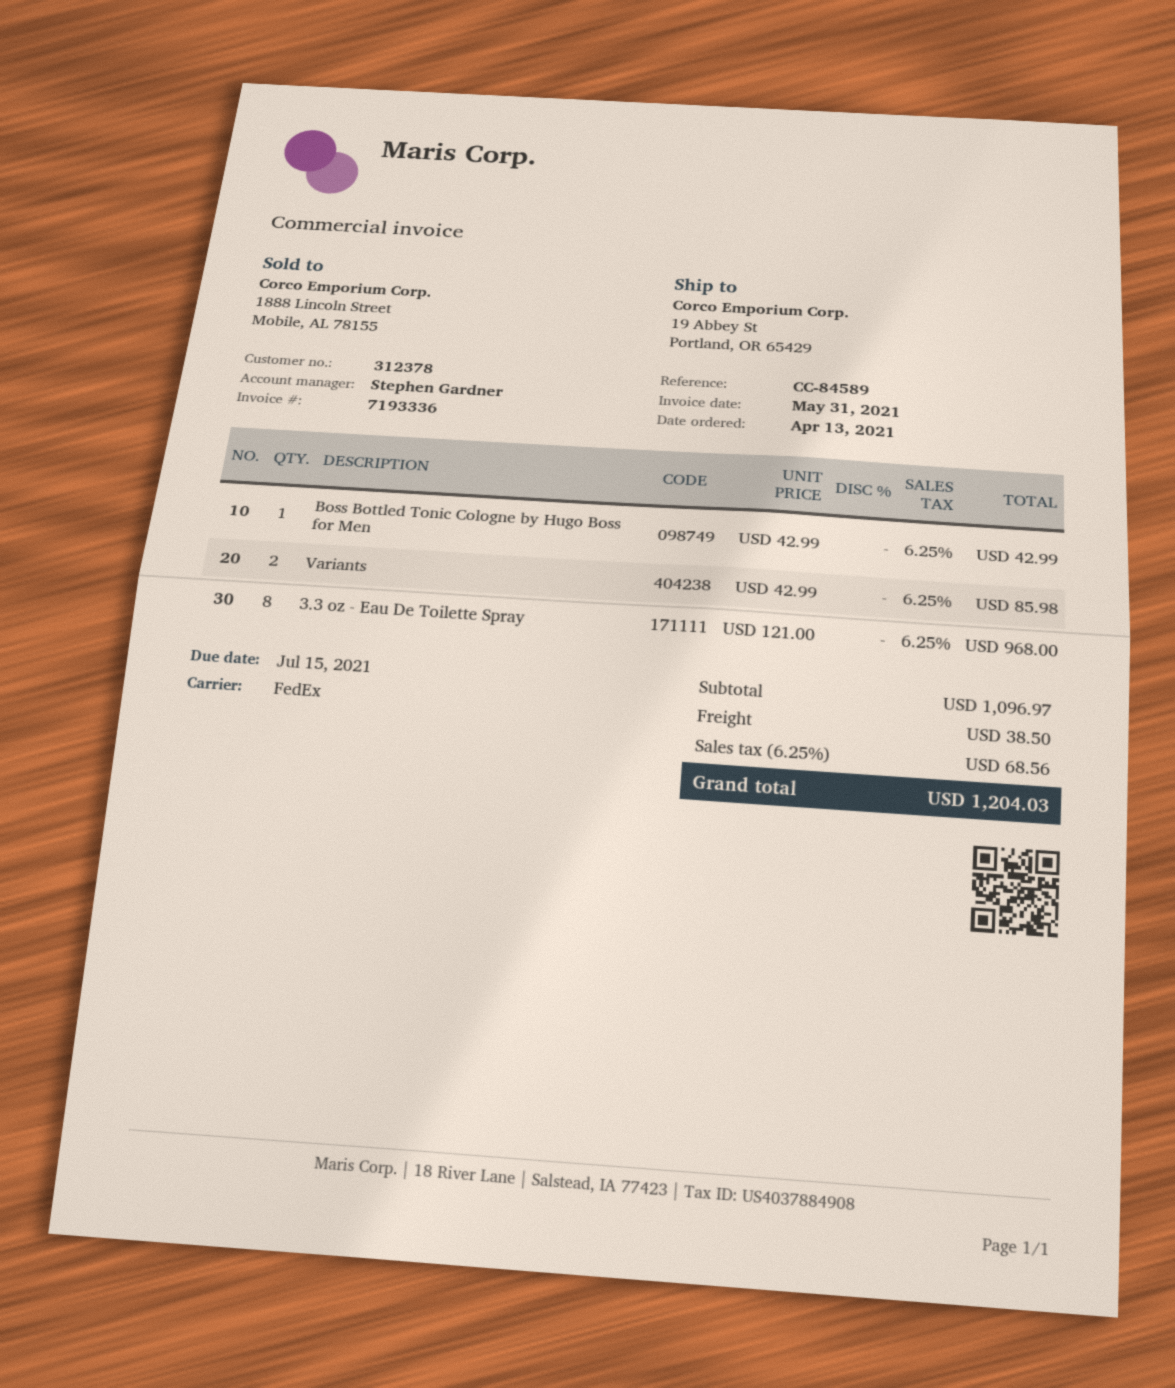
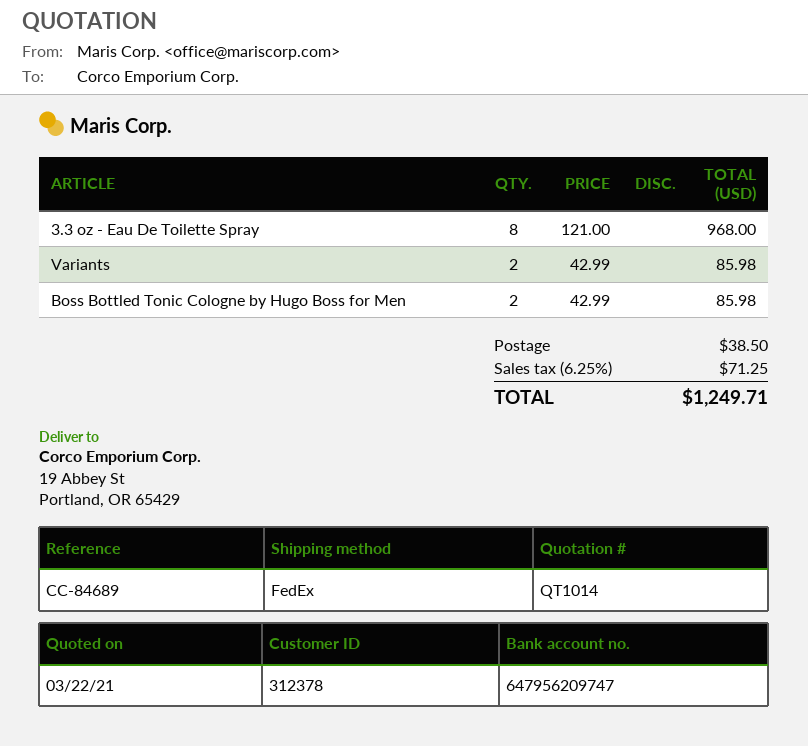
reference: CC-84589 -> CC-84689
Boss Bottled Tonic Cologne by Hugo Boss for Men: 1 x 42.99 = 42.99 -> 2 x 42.99 = 85.98
tax: 6.25% = 68.56 -> 6.25% = 71.25
total: 1204.03 -> 1249.71

